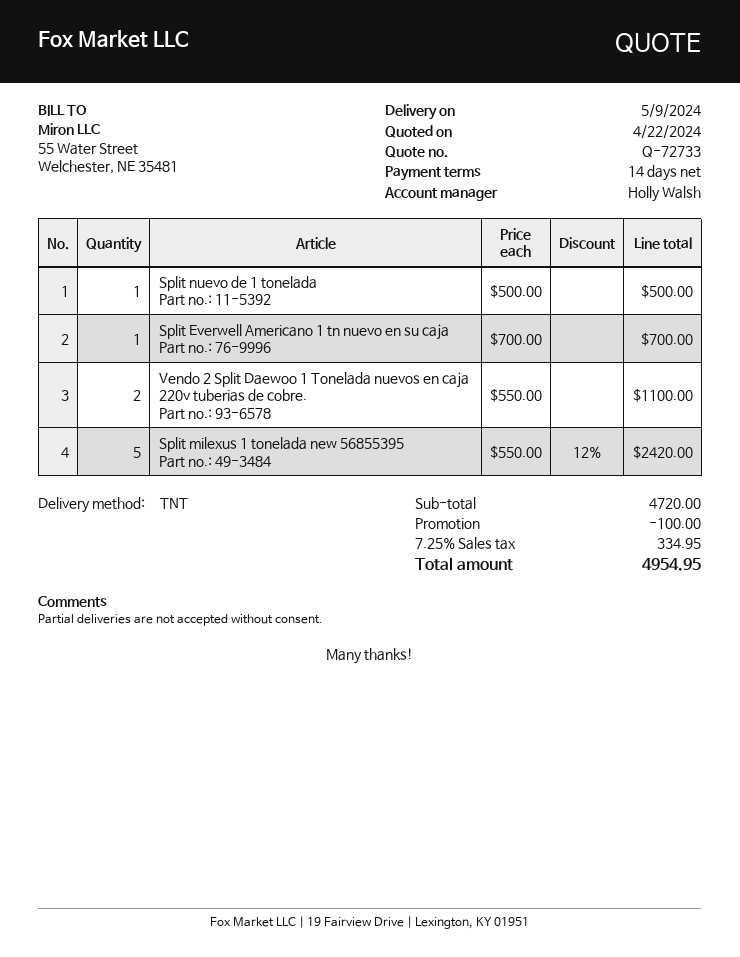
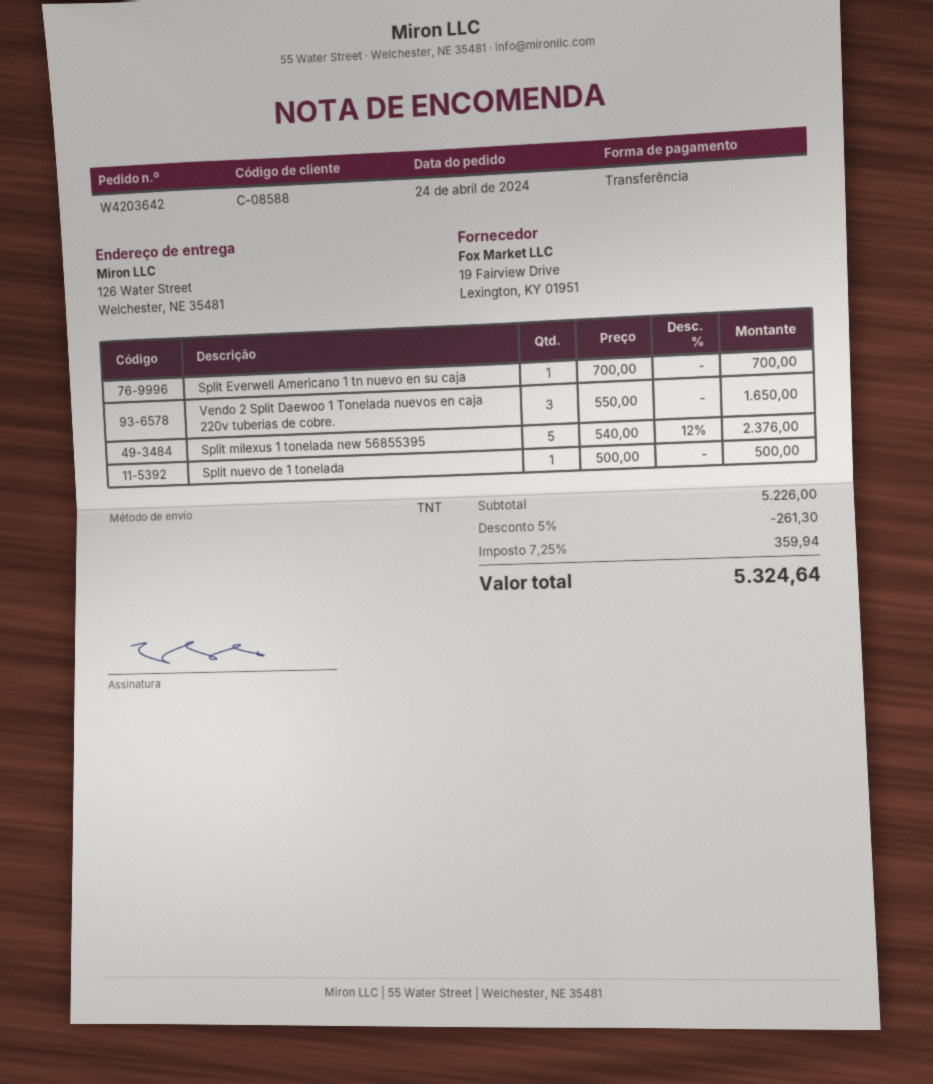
Vendo 2 Split Daewoo 1 Tonelada nuevos en caja 220v tuberias de cobre.: 2 x 550.00 = 1100.00 -> 3 x 550.00 = 1650.00
Split milexus 1 tonelada new 56855395: 5 x 550.00 - 12% = 2420.00 -> 5 x 540.00 - 12% = 2376.00
subtotal: 4720.00 -> 5226.00
discount: 100.00 -> 261.30
tax: 7.25% = 334.95 -> 7.25% = 359.94
total: 4954.95 -> 5324.64

